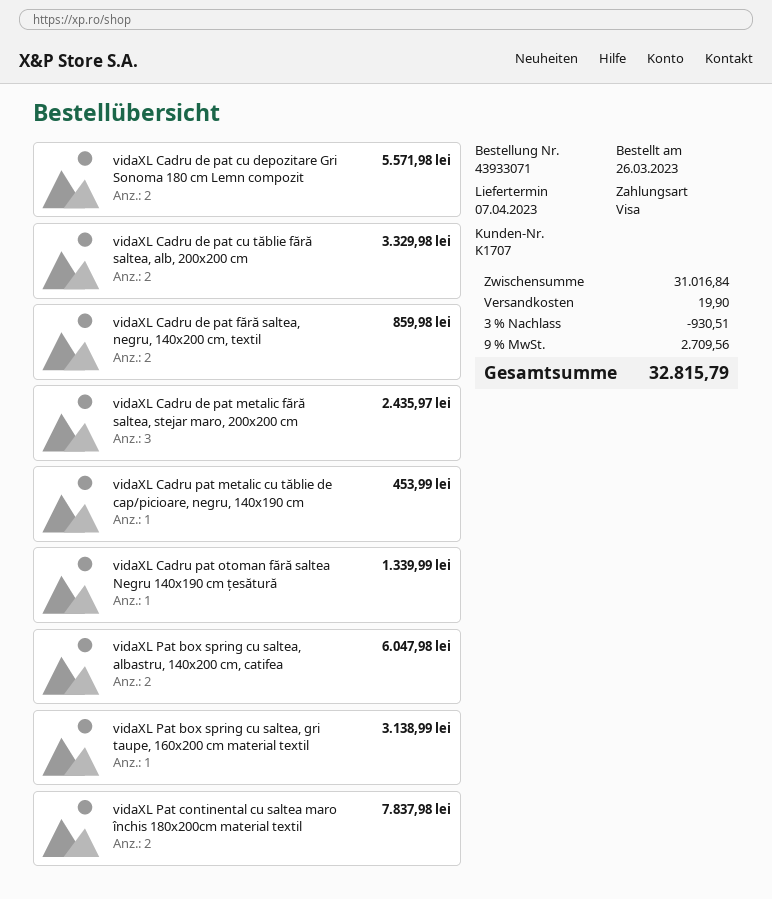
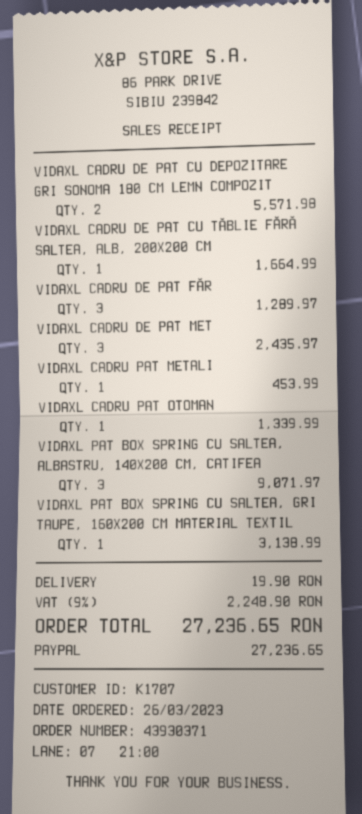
order number: 43933071 -> 43930371
payment method: Visa -> PayPal
vidaXL Cadru de pat cu tăblie fără saltea, alb, 200x200 cm: 2 for 3329.98 -> 1 for 1664.99
vidaXL Cadru de pat fără saltea, negru, 140x200 cm, textil: 2 for 859.98 -> 3 for 1289.97
vidaXL Pat box spring cu saltea, albastru, 140x200 cm, catifea: 2 for 6047.98 -> 3 for 9071.97
vidaXL Pat continental cu saltea maro închis 180x200cm material textil: 2 for 7837.98 -> none
discount: 3% = 930.51 -> none
tax: 9% = 2709.56 -> 9% = 2248.90
total: 32815.79 -> 27236.65

